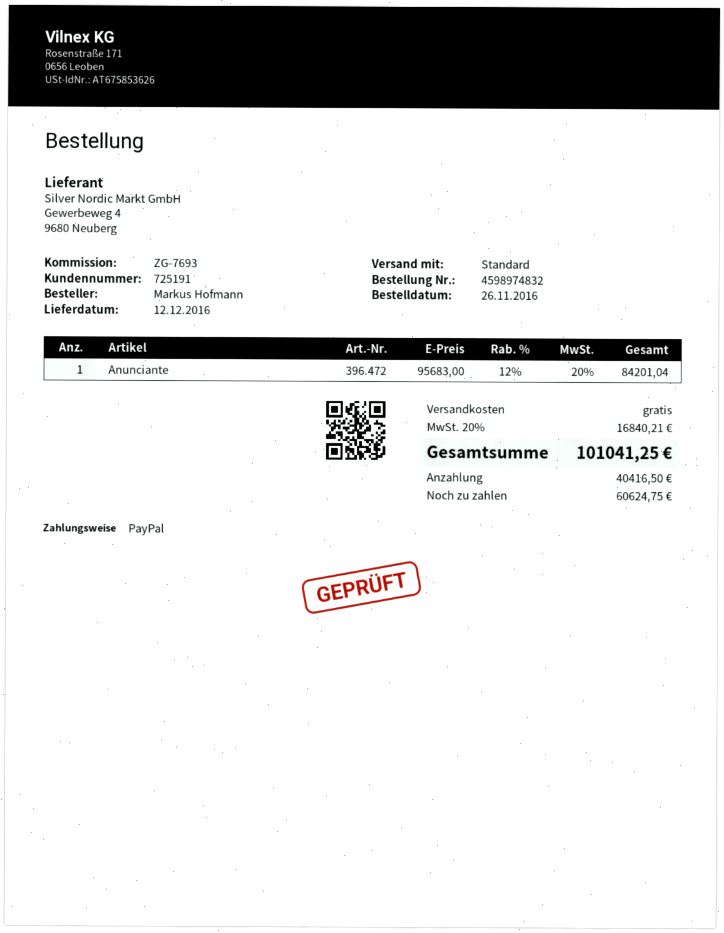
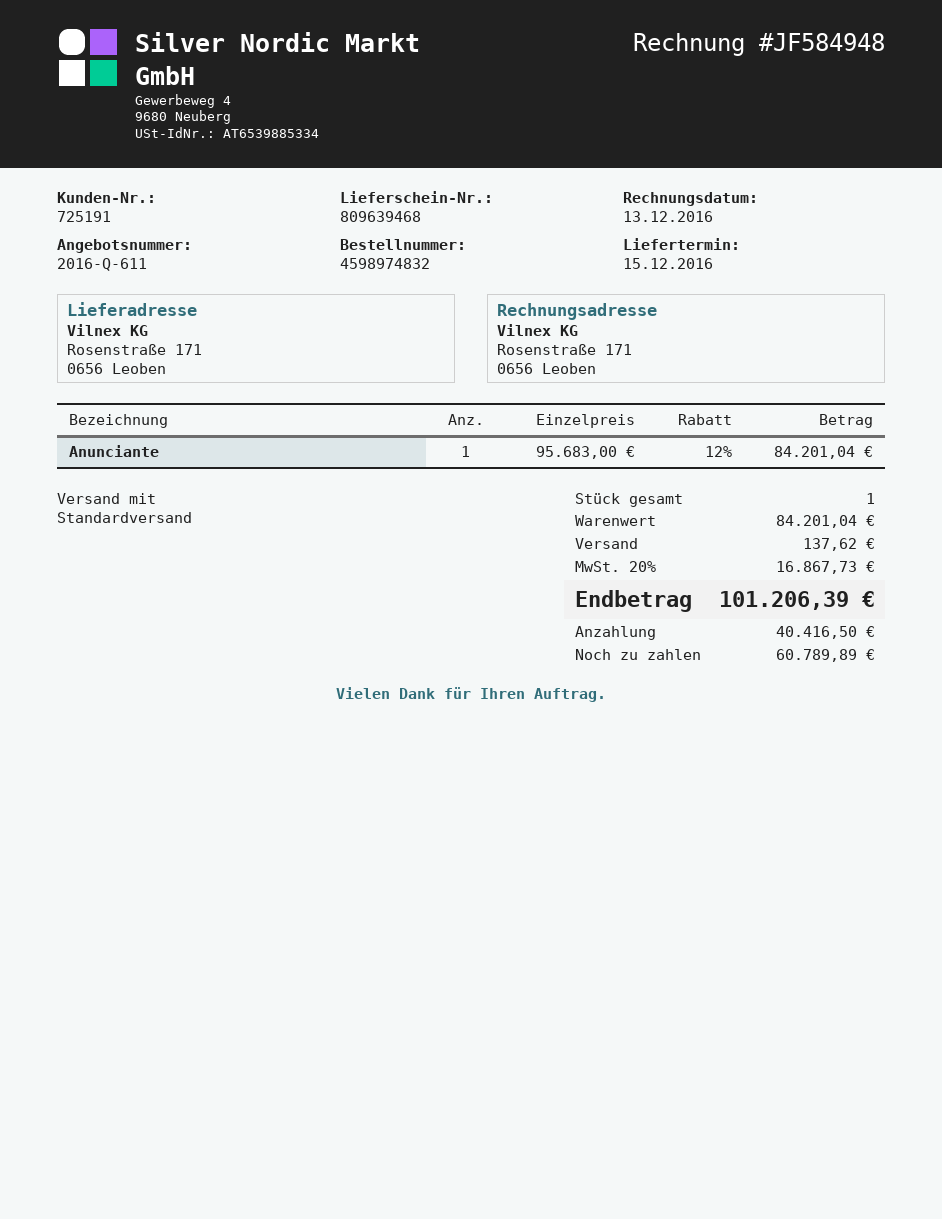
delivery date: 2016-12-12 -> 2016-12-15
shipping: 0.00 -> 137.62
tax: 20% = 16840.21 -> 20% = 16867.73
total: 101041.25 -> 101206.39
balance: 60624.75 -> 60789.89

